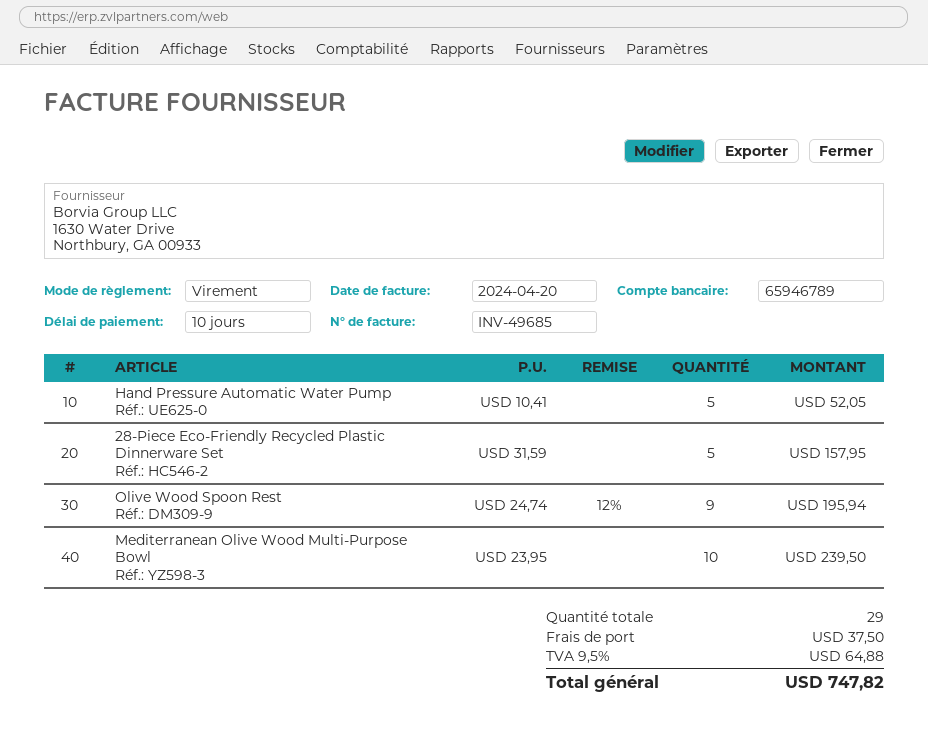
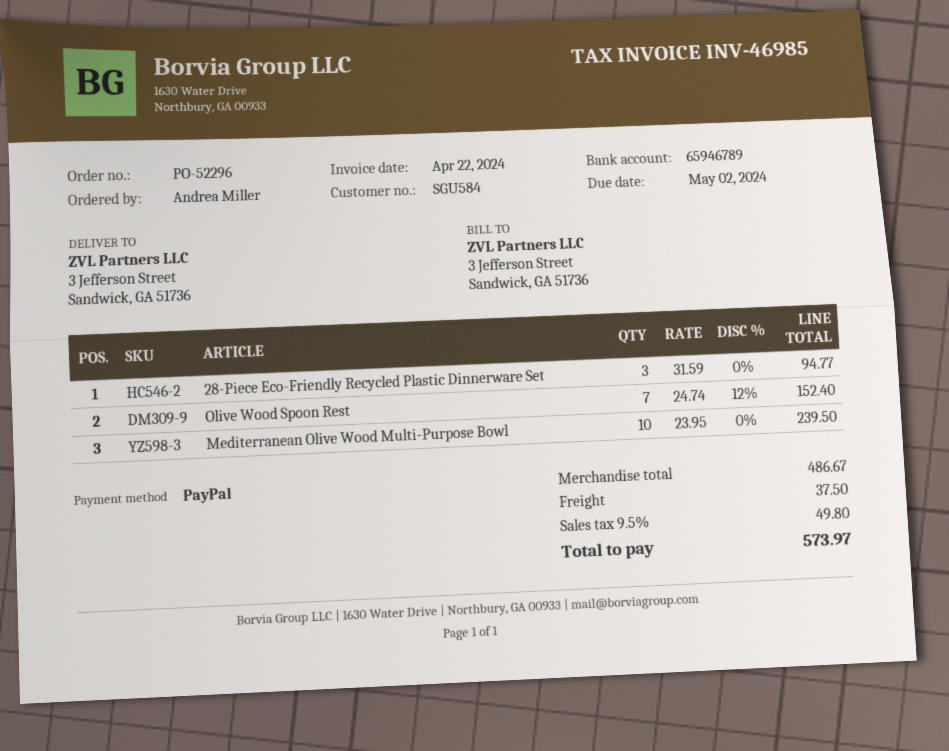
invoice number: INV-49685 -> INV-46985
invoice date: 2024-04-20 -> 2024-04-22
payment method: bank transfer -> PayPal
Hand Pressure Automatic Water Pump: 5 x 10.41 = 52.05 -> none
28-Piece Eco-Friendly Recycled Plastic Dinnerware Set: 5 x 31.59 = 157.95 -> 3 x 31.59 = 94.77
Olive Wood Spoon Rest: 9 x 24.74 - 12% = 195.94 -> 7 x 24.74 - 12% = 152.40
tax: 9.5% = 64.88 -> 9.5% = 49.80
total: 747.82 -> 573.97

